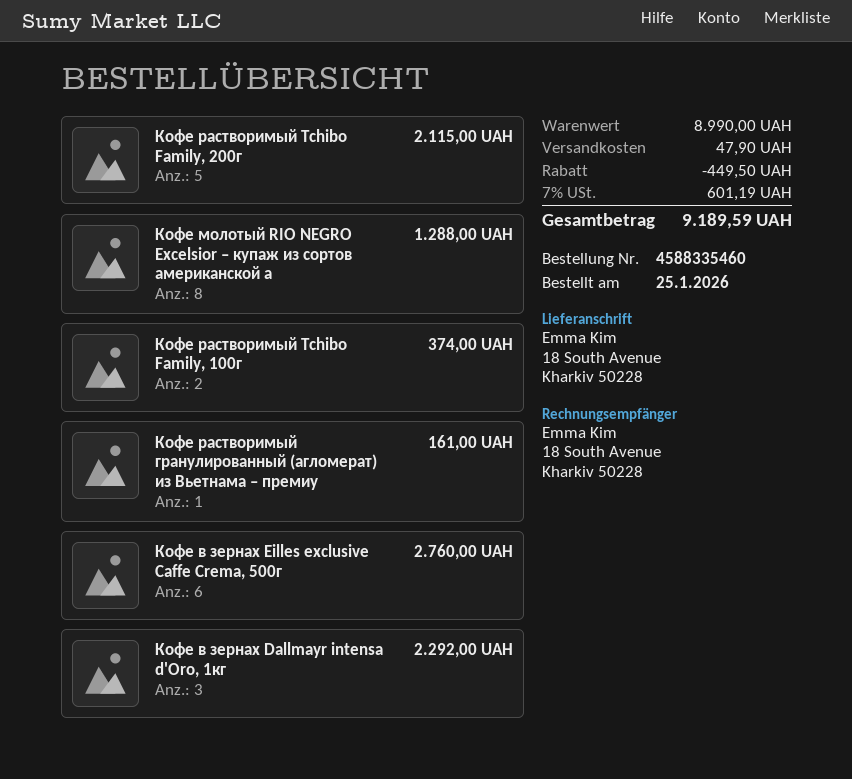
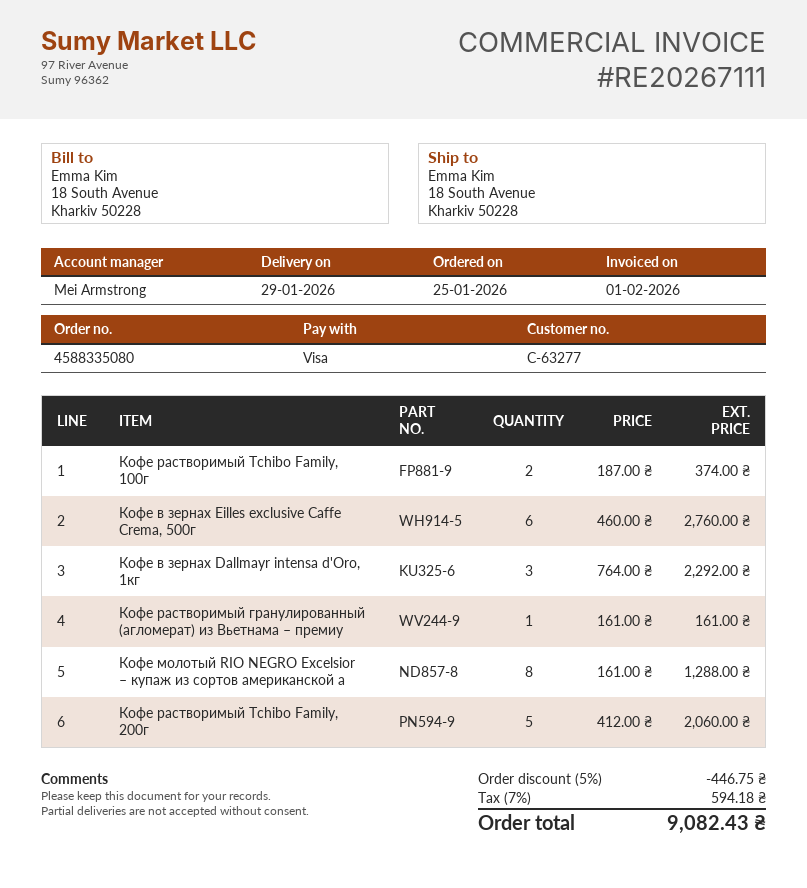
order number: 4588335460 -> 4588335080
Кофе растворимый Tchibo Family, 200г: 5 for 2115.00 -> 5 for 2060.00
discount: 449.50 -> 446.75
shipping: 47.90 -> none
tax: 7% = 601.19 -> 7% = 594.18
total: 9189.59 -> 9082.43

